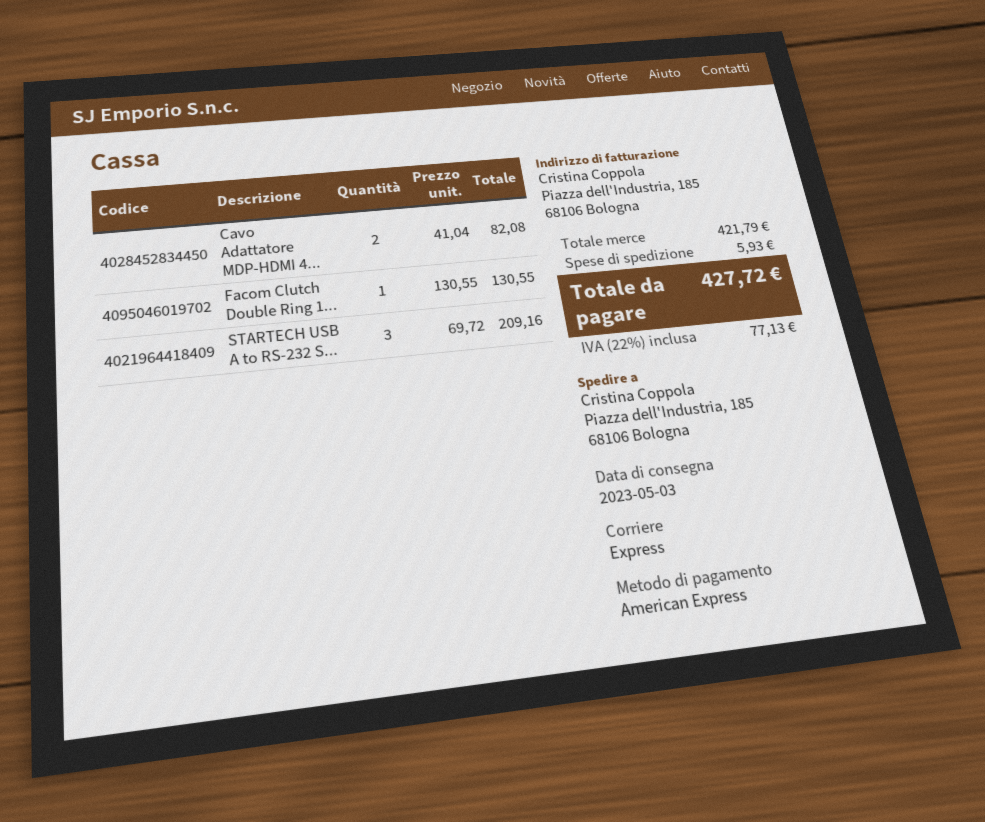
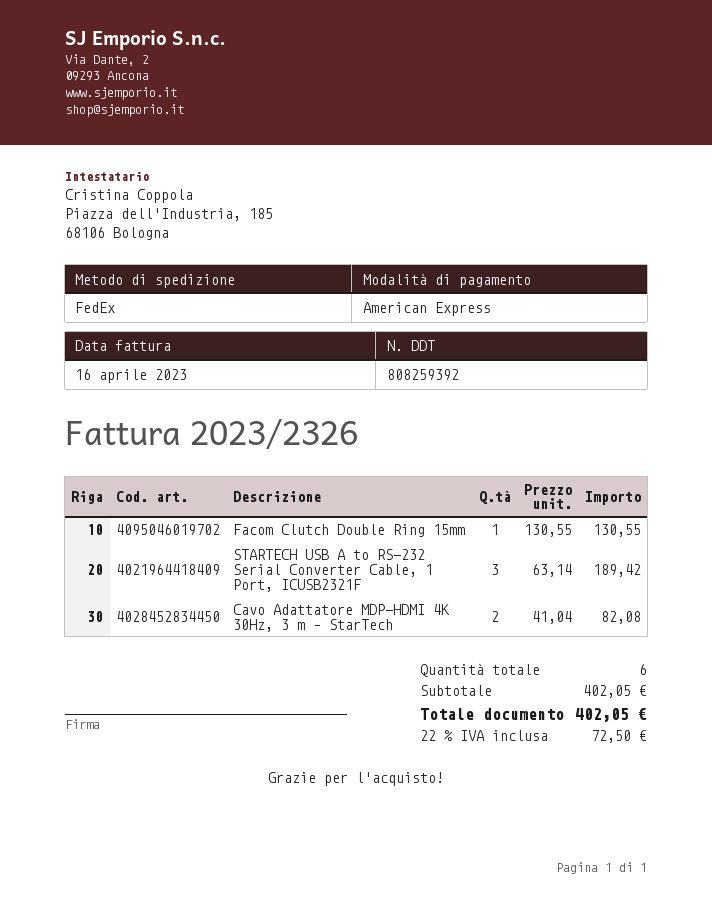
shipping method: express -> FedEx
STARTECH USB A to RS-232 S...: 3 x 69.72 = 209.16 -> 3 x 63.14 = 189.42
subtotal: 421.79 -> 402.05
shipping: 5.93 -> none
tax: 22% = 77.13 -> 22% = 72.50
total: 427.72 -> 402.05

